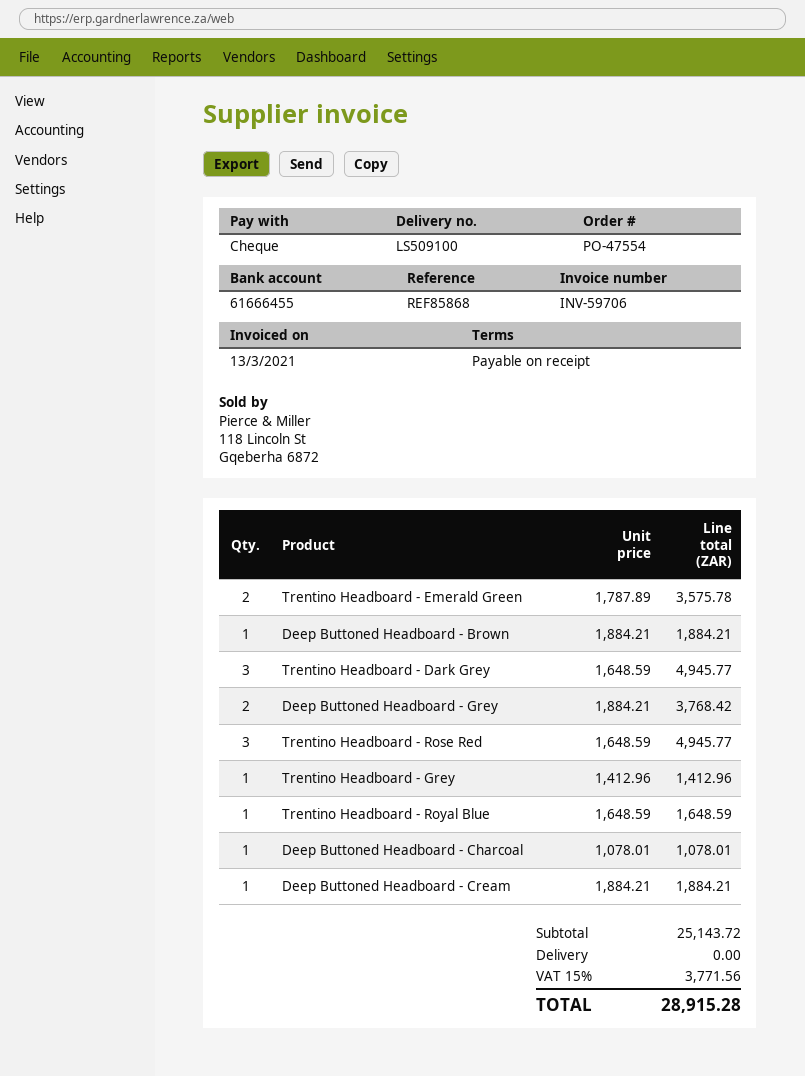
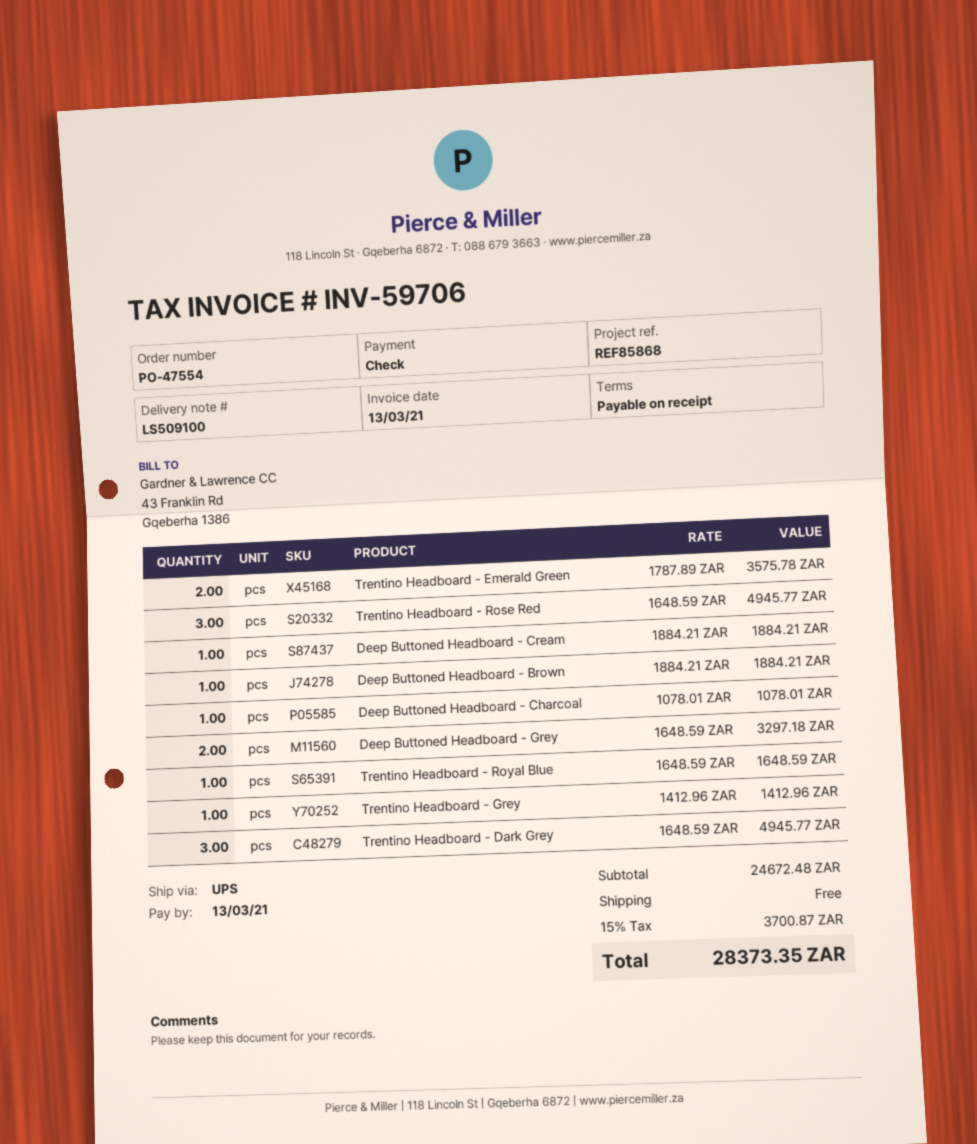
Deep Buttoned Headboard - Grey: 2 x 1884.21 = 3768.42 -> 2 x 1648.59 = 3297.18
subtotal: 25143.72 -> 24672.48
tax: 15% = 3771.56 -> 15% = 3700.87
total: 28915.28 -> 28373.35

